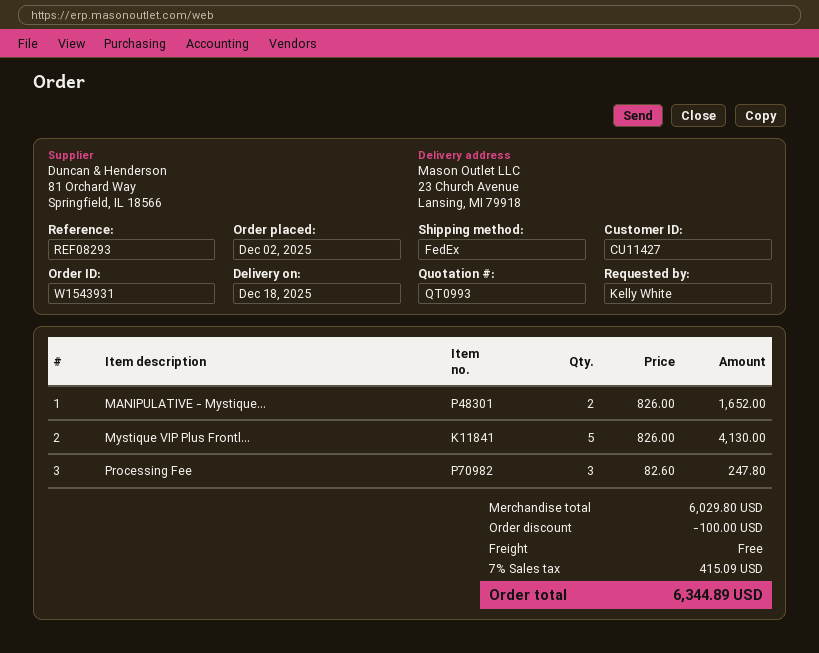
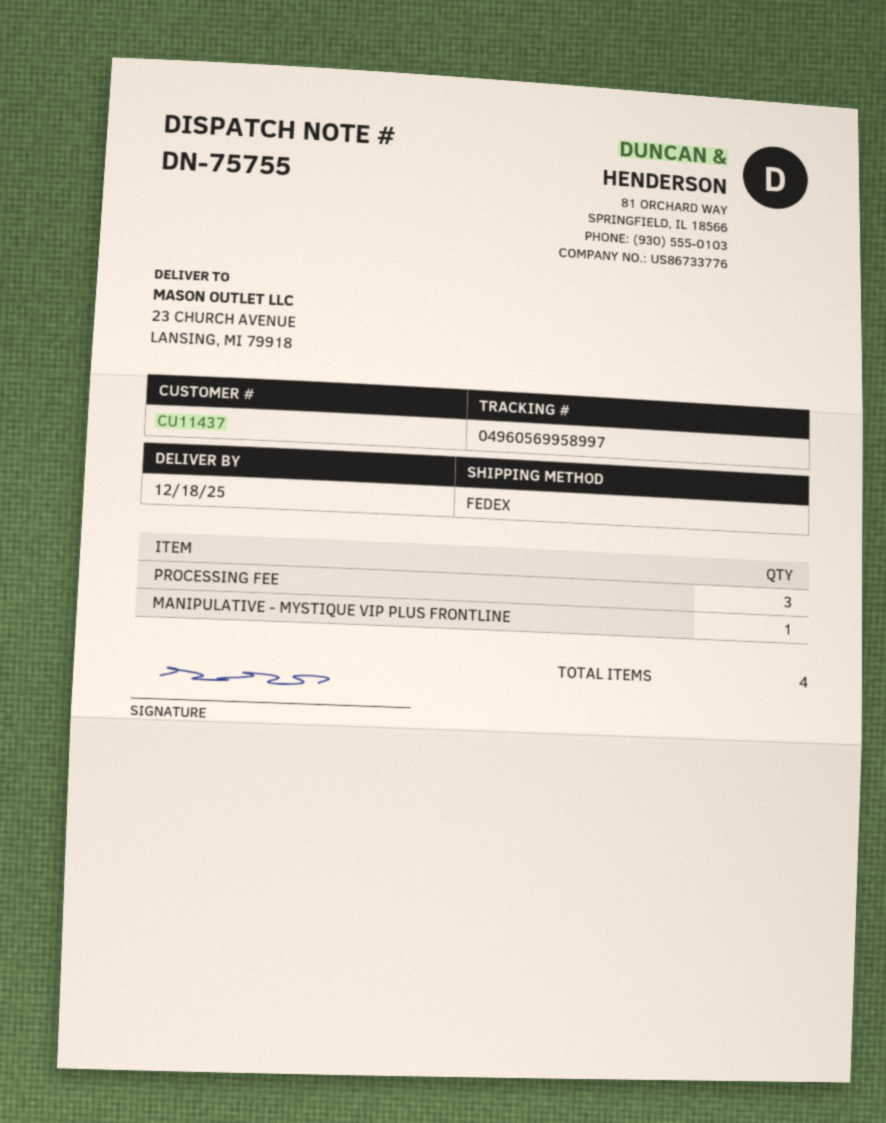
customer number: CU11427 -> CU11437
MANIPULATIVE - Mystique...: 2 -> 1
Mystique VIP Plus Frontl...: 5 -> none

